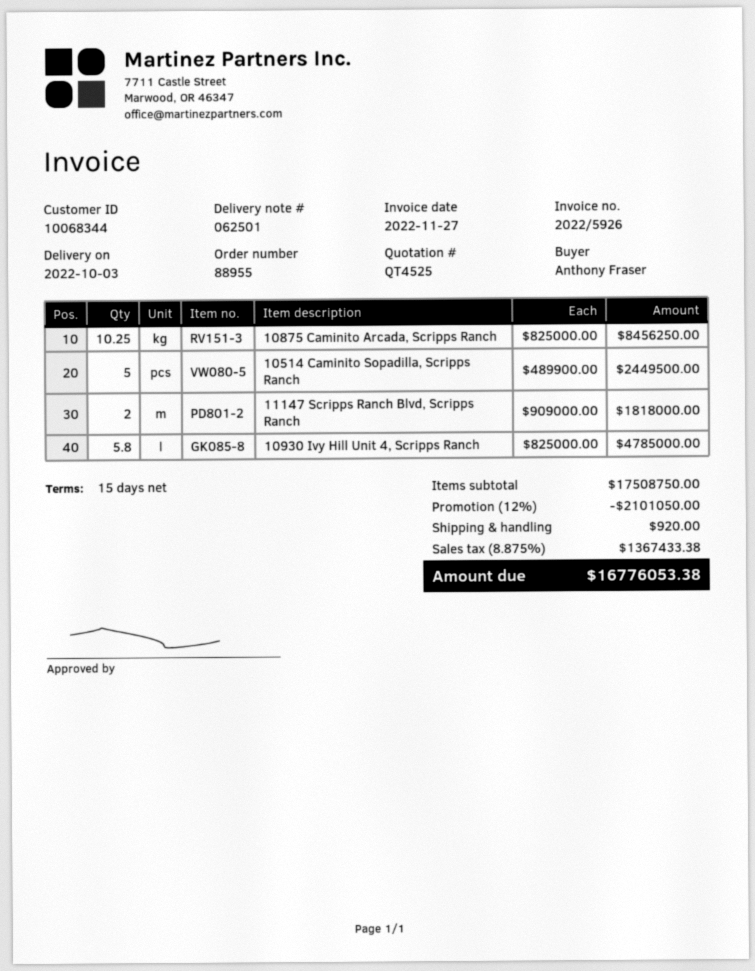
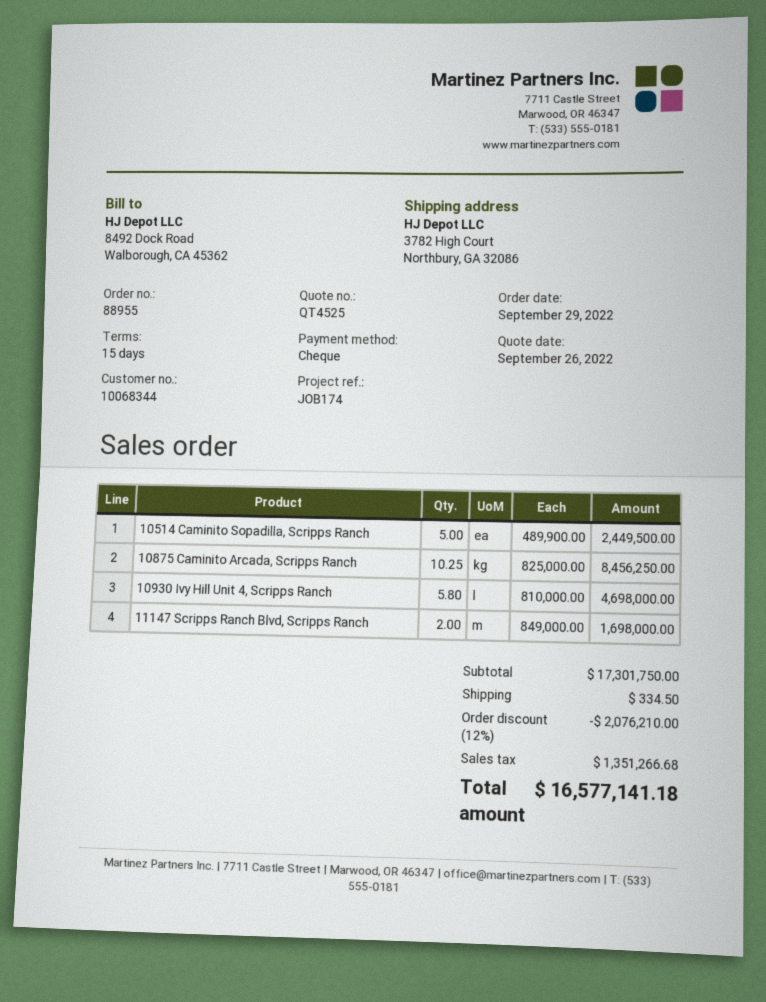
11147 Scripps Ranch Blvd, Scripps Ranch: 2 x 909000.00 = 1818000.00 -> 2 x 849000.00 = 1698000.00
10930 Ivy Hill Unit 4, Scripps Ranch: 5.8 x 825000.00 = 4785000.00 -> 5.8 x 810000.00 = 4698000.00
subtotal: 17508750.00 -> 17301750.00
discount: 12% = 2101050.00 -> 12% = 2076210.00
shipping: 920.00 -> 334.50
tax: 1367433.38 -> 1351266.68
total: 16776053.38 -> 16577141.18

